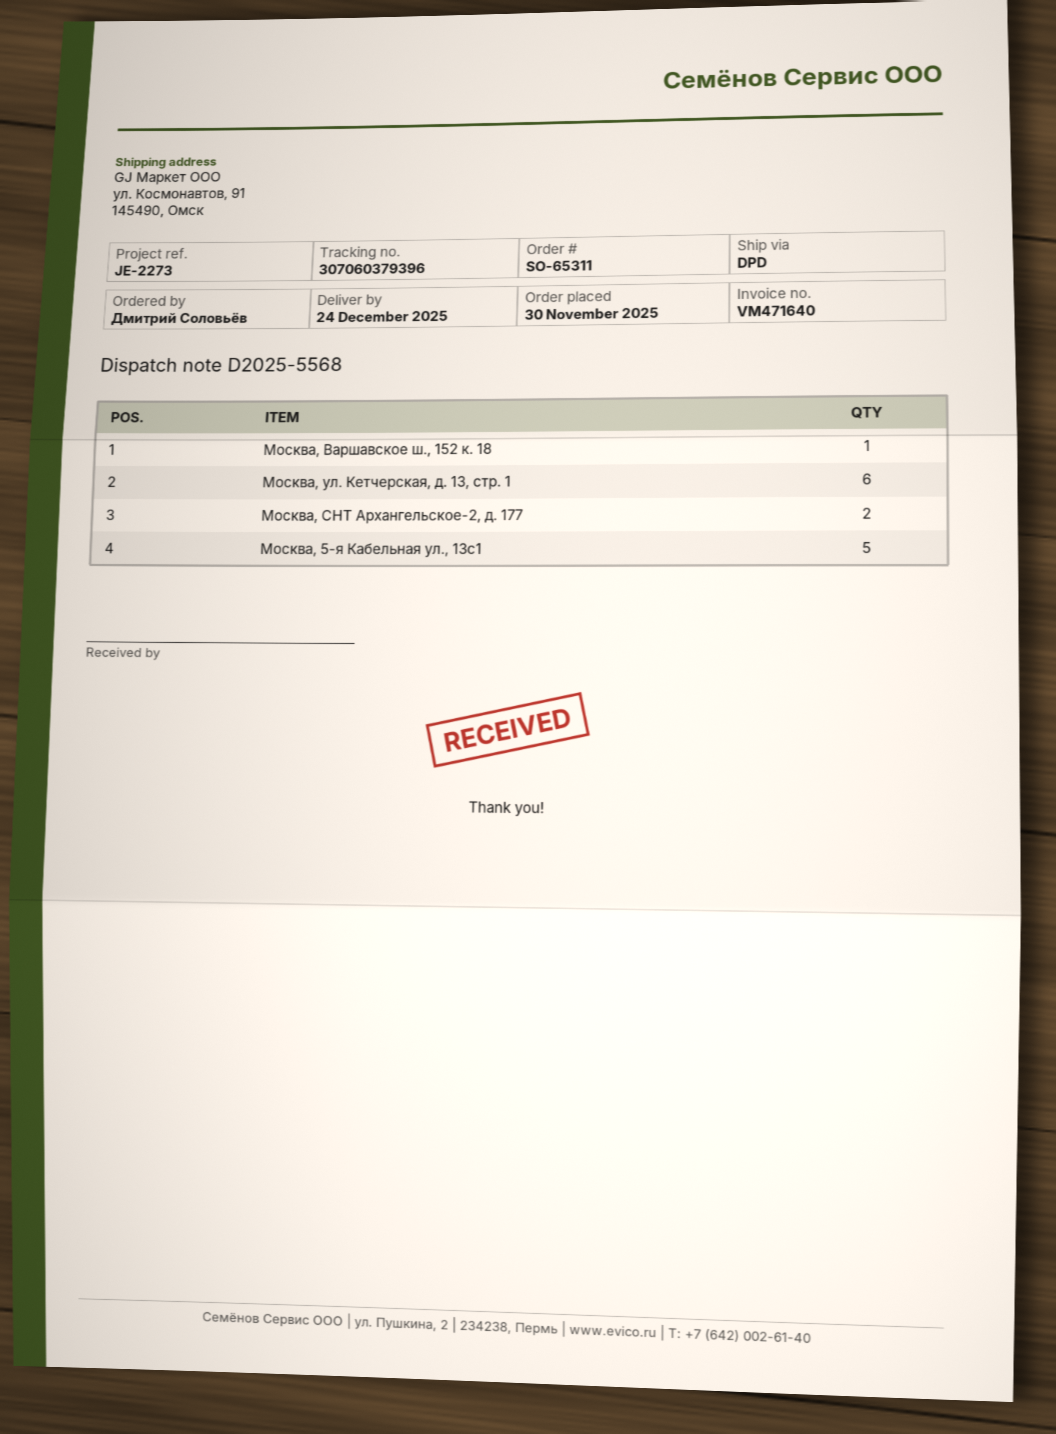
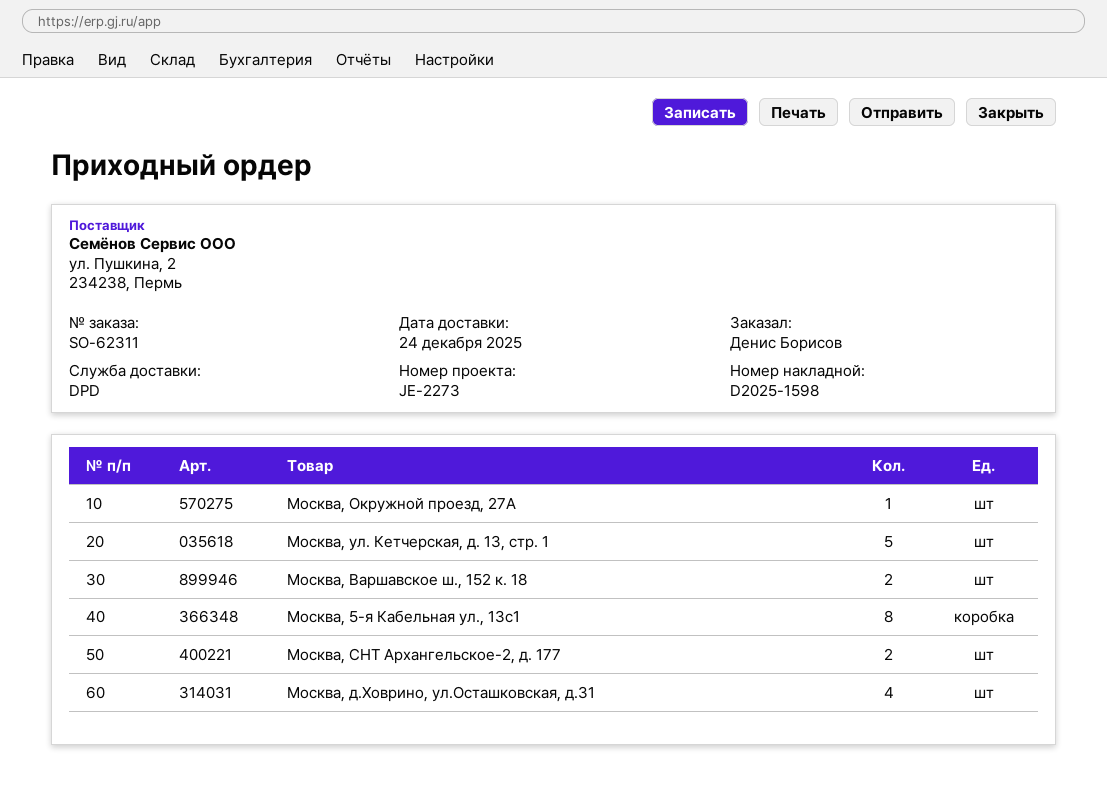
order number: SO-65311 -> SO-62311
delivery note number: D2025-5568 -> D2025-1598
ordered by: Дмитрий Соловьёв -> Денис Борисов
Москва, Варшавское ш., 152 к. 18: 1 -> 2
Москва, ул. Кетчерская, д. 13, стр. 1: 6 -> 5
Москва, 5-я Кабельная ул., 13с1: 5 -> 8
Москва, Окружной проезд, 27А: none -> 1
Москва, д.Ховрино, ул.Осташковская, д.31: none -> 4

